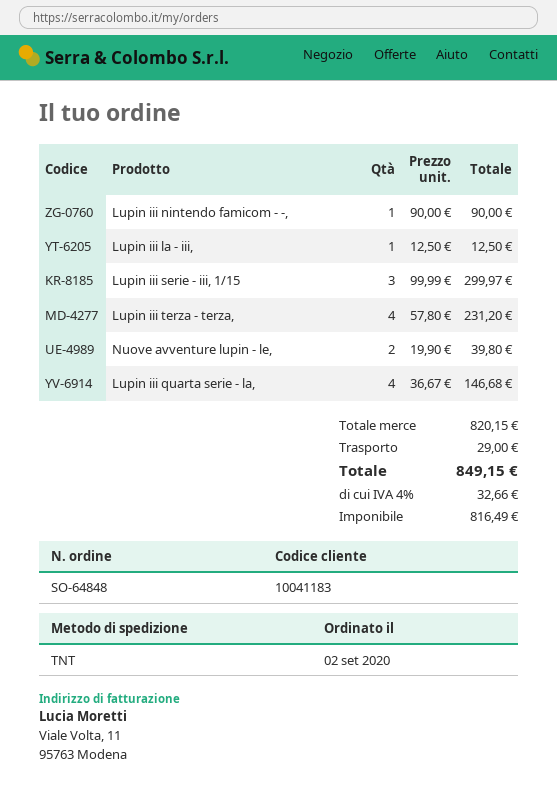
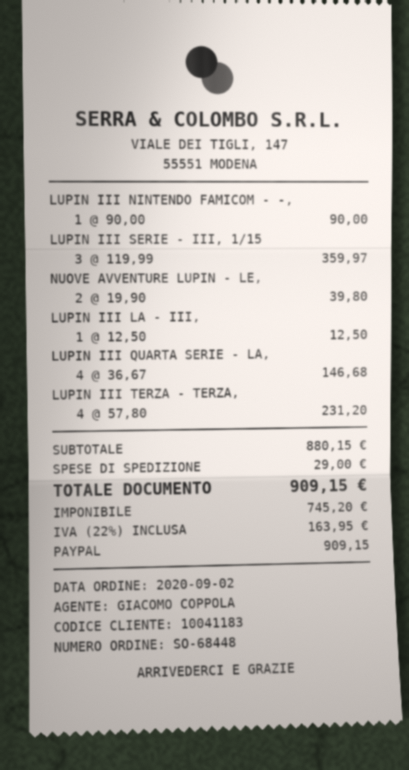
order number: SO-64848 -> SO-68448
Lupin iii serie - iii, 1/15: 3 x 99.99 = 299.97 -> 3 x 119.99 = 359.97
subtotal: 820.15 -> 880.15
net: 816.49 -> 745.20
tax: 4% = 32.66 -> 22% = 163.95
total: 849.15 -> 909.15

